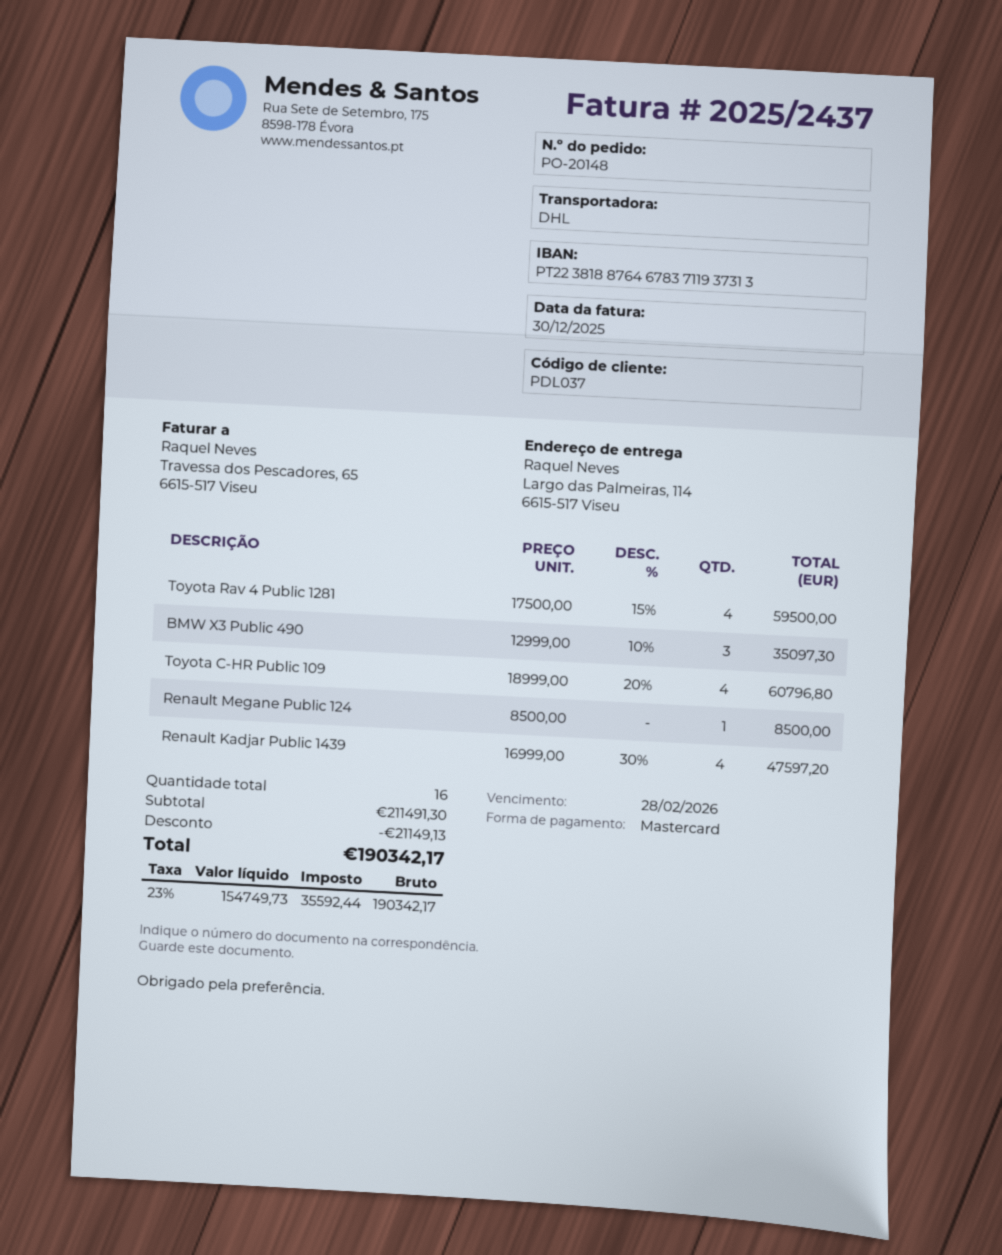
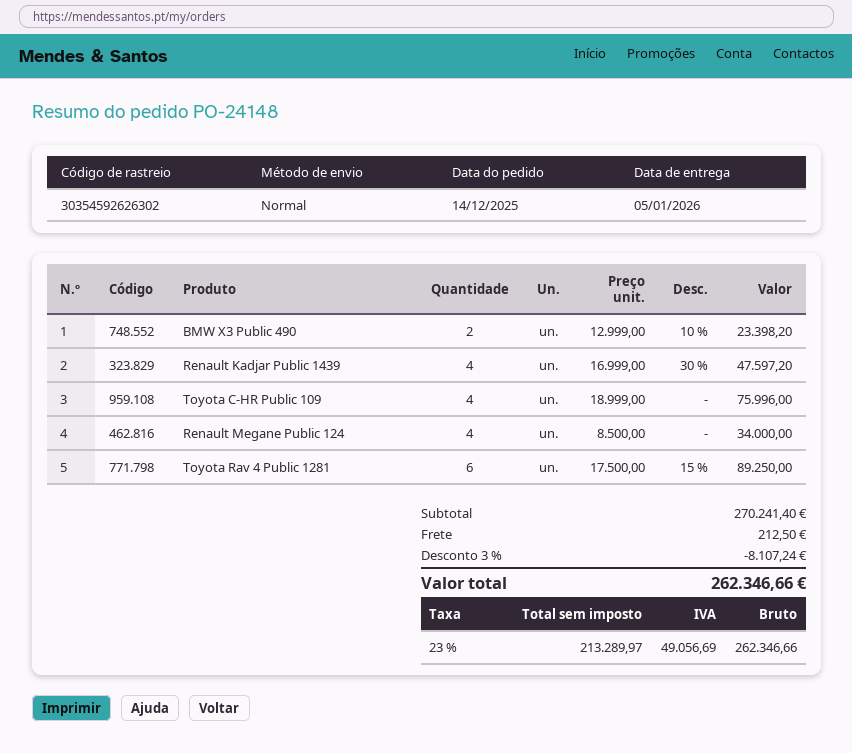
order number: PO-20148 -> PO-24148
shipping method: DHL -> standard
Toyota Rav 4 Public 1281: 4 x 17500.00 - 15% = 59500.00 -> 6 x 17500.00 - 15% = 89250.00
BMW X3 Public 490: 3 x 12999.00 - 10% = 35097.30 -> 2 x 12999.00 - 10% = 23398.20
Toyota C-HR Public 109: 4 x 18999.00 - 20% = 60796.80 -> 4 x 18999.00 = 75996.00
Renault Megane Public 124: 1 x 8500.00 = 8500.00 -> 4 x 8500.00 = 34000.00
subtotal: 211491.30 -> 270241.40
discount: 21149.13 -> 8107.24
shipping: none -> 212.50
net: 154749.73 -> 213289.97
tax: 23% = 35592.44 -> 23% = 49056.69
total: 190342.17 -> 262346.66

